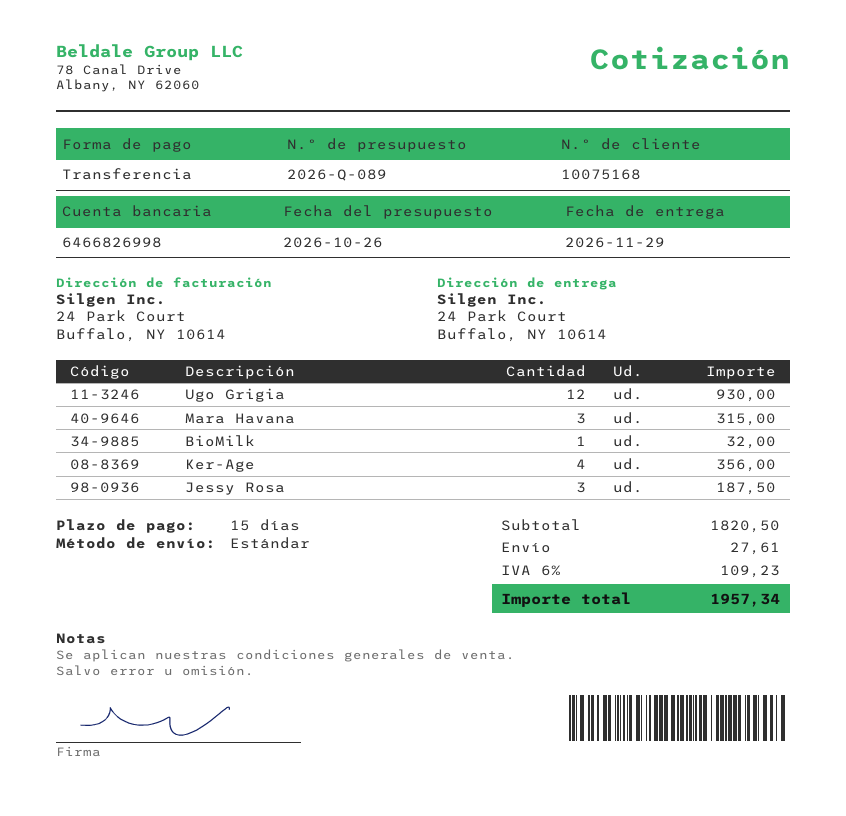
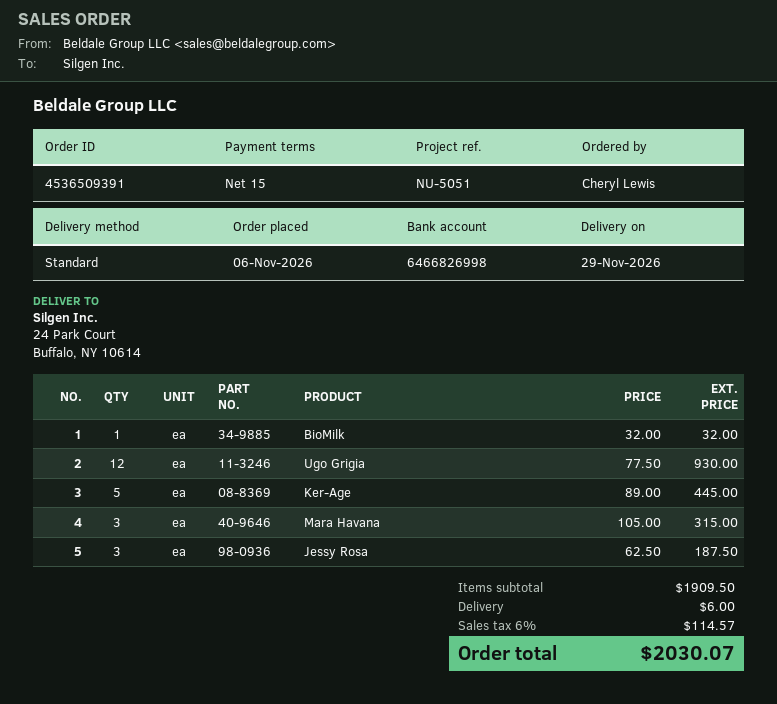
Ker-Age: 4 for 356.00 -> 5 for 445.00
subtotal: 1820.50 -> 1909.50
shipping: 27.61 -> 6.00
tax: 6% = 109.23 -> 6% = 114.57
total: 1957.34 -> 2030.07

